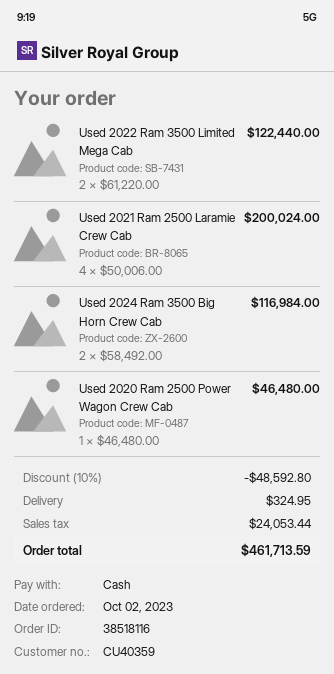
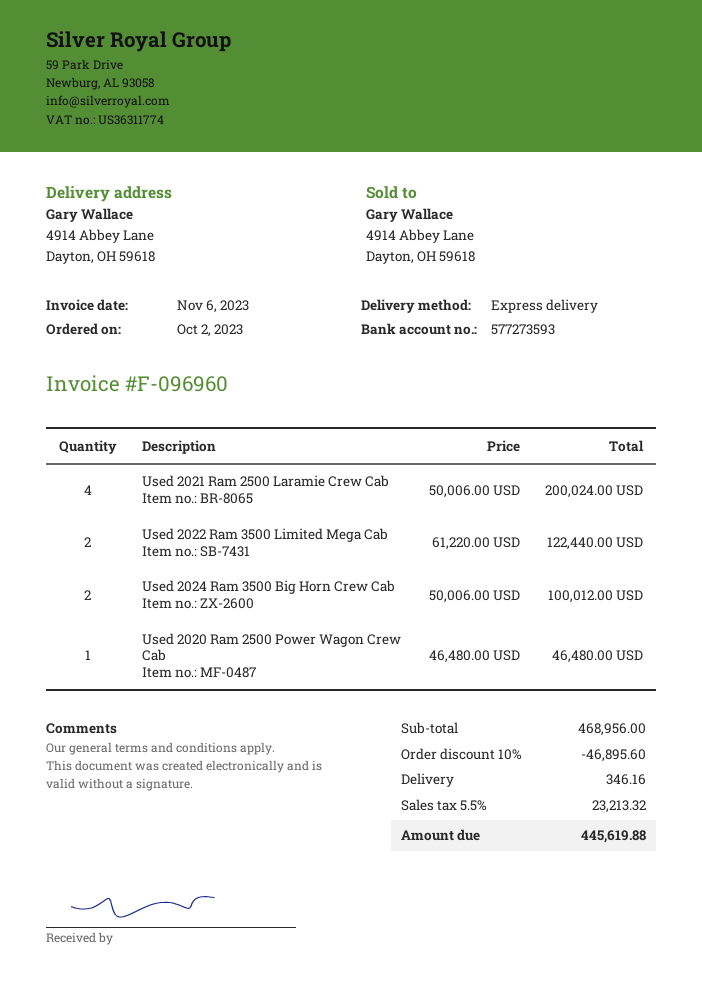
Used 2024 Ram 3500 Big Horn Crew Cab: 2 x 58492.00 = 116984.00 -> 2 x 50006.00 = 100012.00
discount: 10% = 48592.80 -> 10% = 46895.60
shipping: 324.95 -> 346.16
tax: 24053.44 -> 23213.32
total: 461713.59 -> 445619.88

